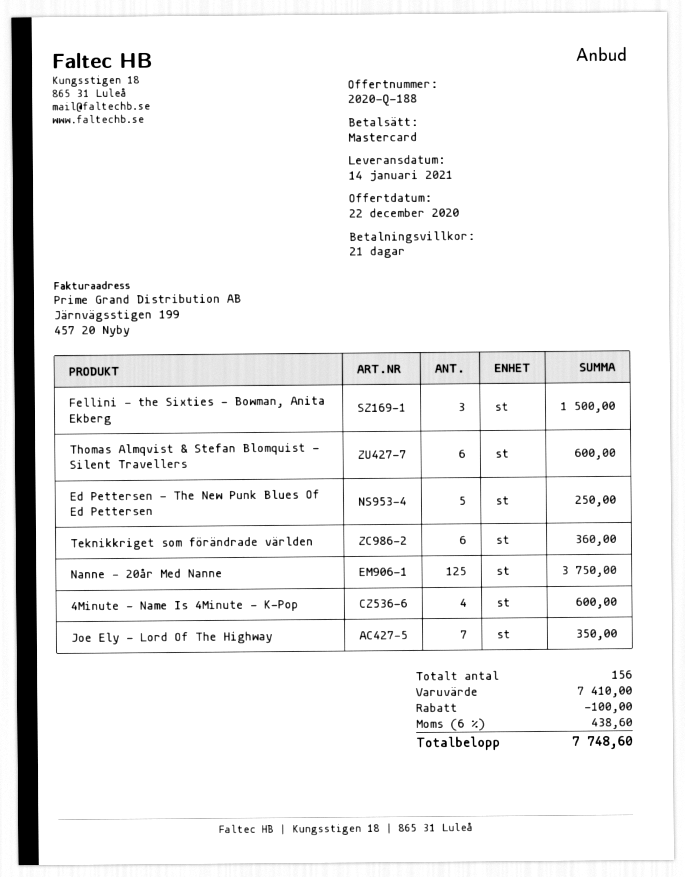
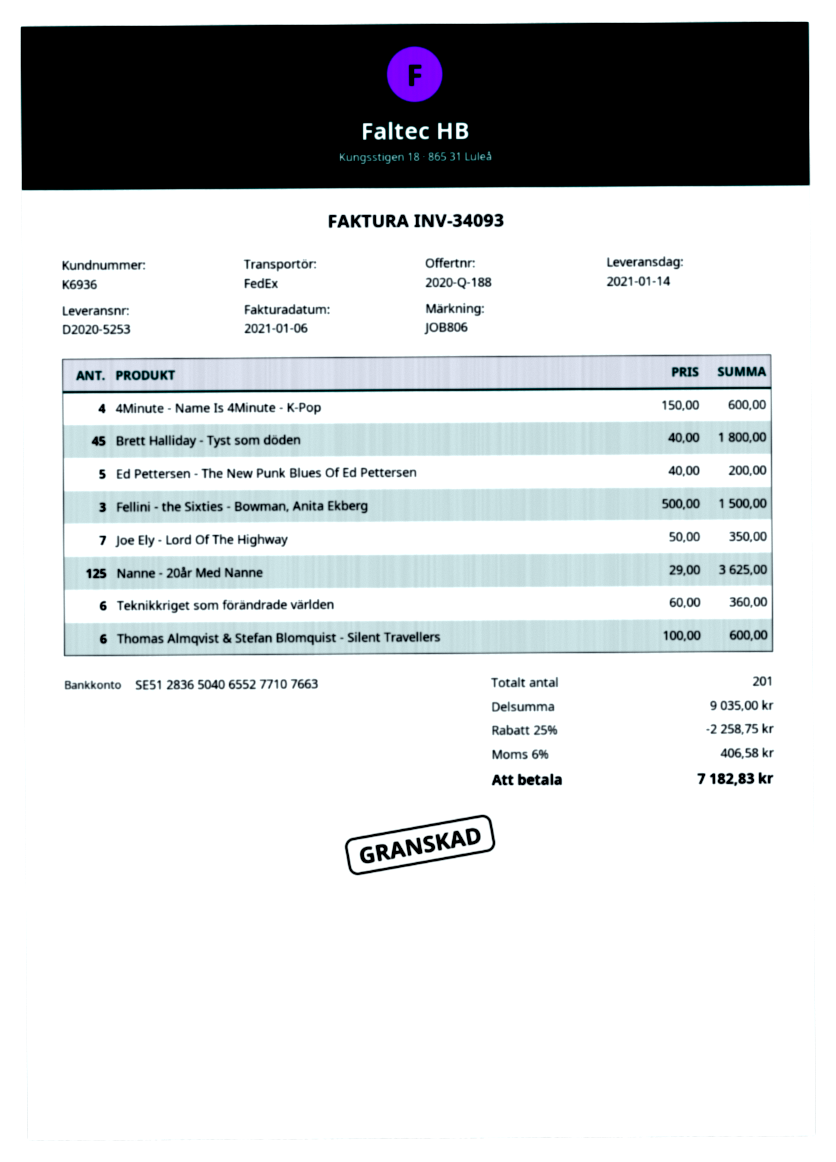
Ed Pettersen - The New Punk Blues Of Ed Pettersen: 5 for 250.00 -> 5 for 200.00
Nanne - 20år Med Nanne: 125 for 3750.00 -> 125 for 3625.00
Brett Halliday - Tyst som döden: none -> 45 for 1800.00
total quantity: 156 -> 201
subtotal: 7410.00 -> 9035.00
discount: 100.00 -> 2258.75
tax: 6% = 438.60 -> 6% = 406.58
total: 7748.60 -> 7182.83

